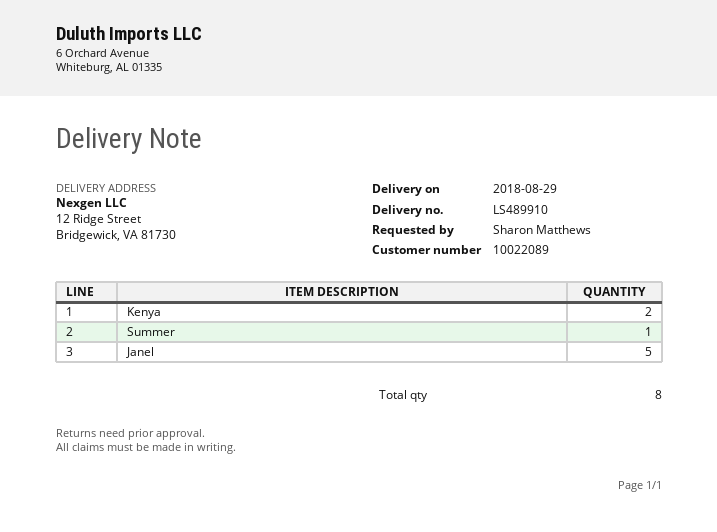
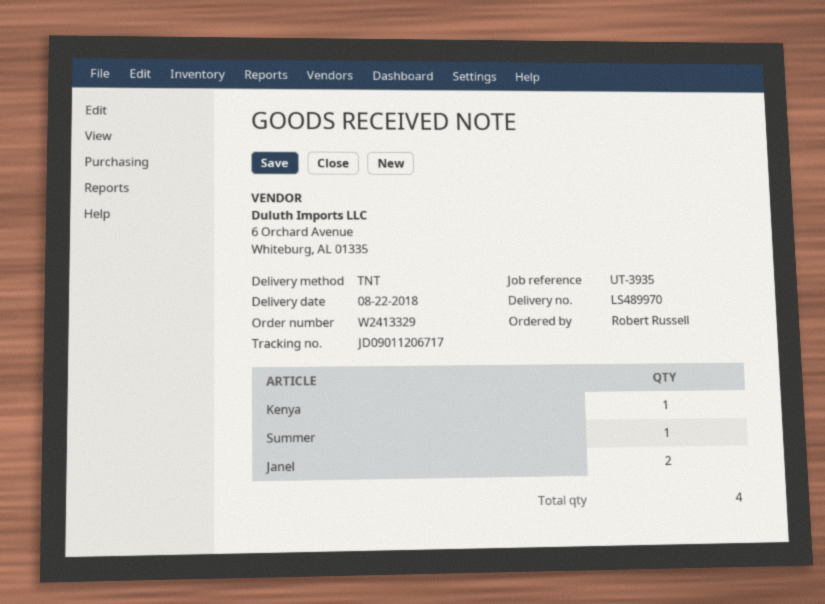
delivery note number: LS489910 -> LS489970
delivery date: 2018-08-29 -> 2018-08-22
ordered by: Sharon Matthews -> Robert Russell
Kenya: 2 -> 1
Janel: 5 -> 2
total quantity: 8 -> 4

